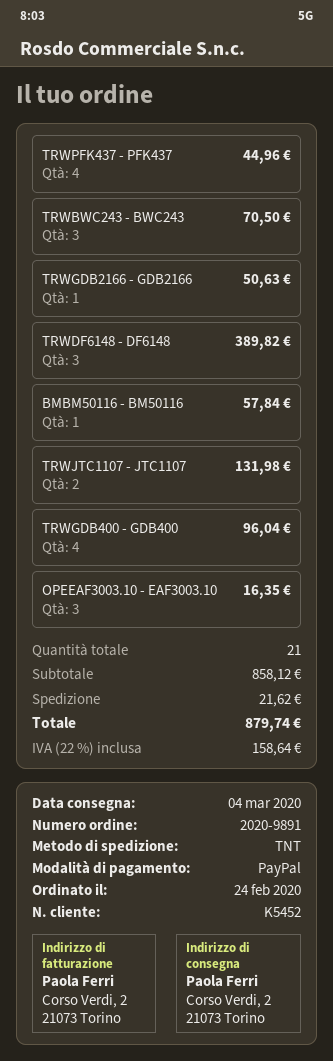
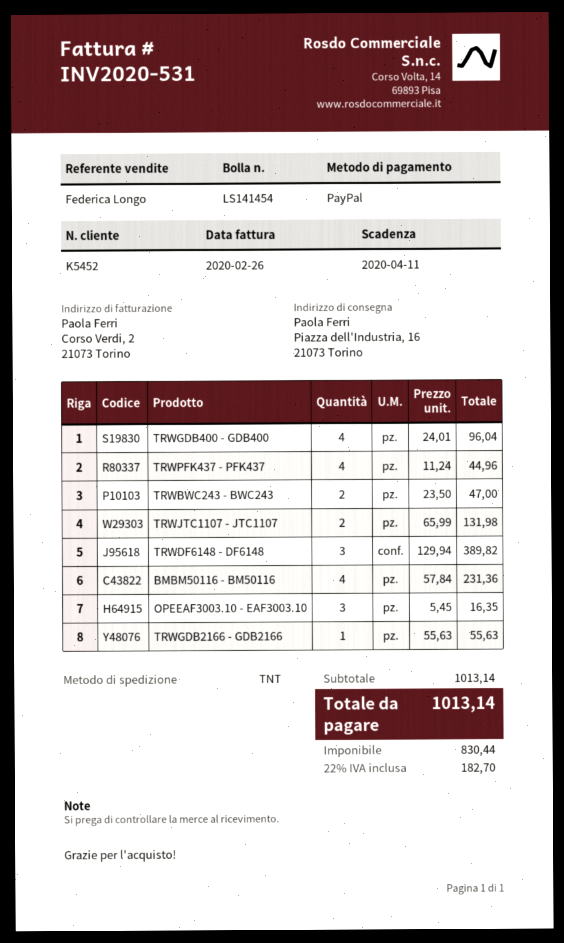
ship to: Corso Verdi, 2, 21073 Torino -> Piazza dell'Industria, 16, 21073 Torino
TRWBWC243 - BWC243: 3 for 70.50 -> 2 for 47.00
TRWGDB2166 - GDB2166: 1 for 50.63 -> 1 for 55.63
BMBM50116 - BM50116: 1 for 57.84 -> 4 for 231.36
subtotal: 858.12 -> 1013.14
shipping: 21.62 -> none
tax: 22% = 158.64 -> 22% = 182.70
total: 879.74 -> 1013.14

